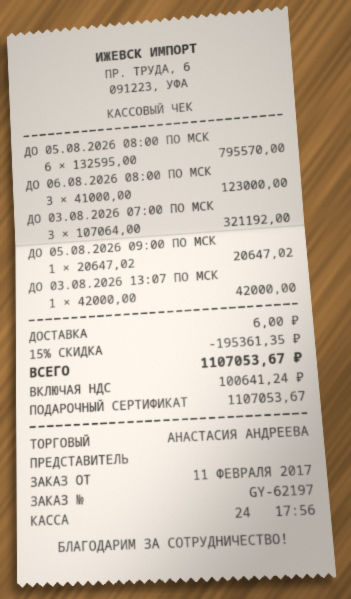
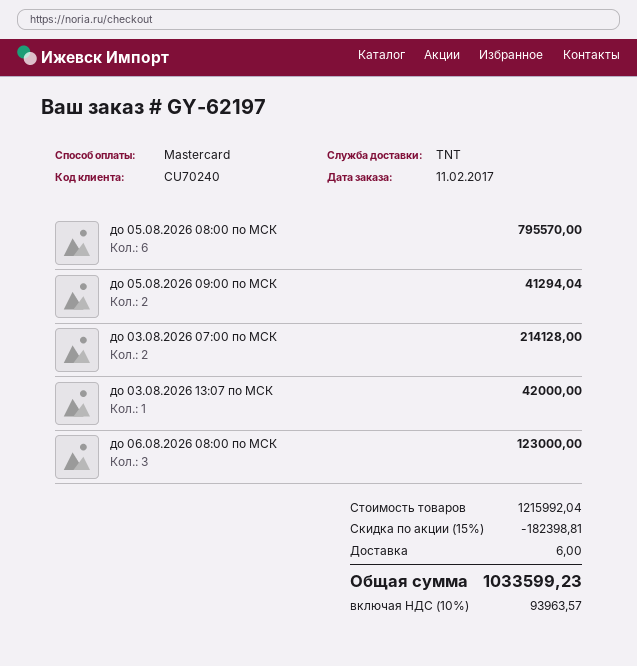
payment method: gift card -> Mastercard
ДО 03.08.2026 07:00 ПО МСК: 3 for 321192.00 -> 2 for 214128.00
ДО 05.08.2026 09:00 ПО МСК: 1 for 20647.02 -> 2 for 41294.04
discount: 15% = 195361.35 -> 15% = 182398.81
tax: 100641.24 -> 93963.57
total: 1107053.67 -> 1033599.23

